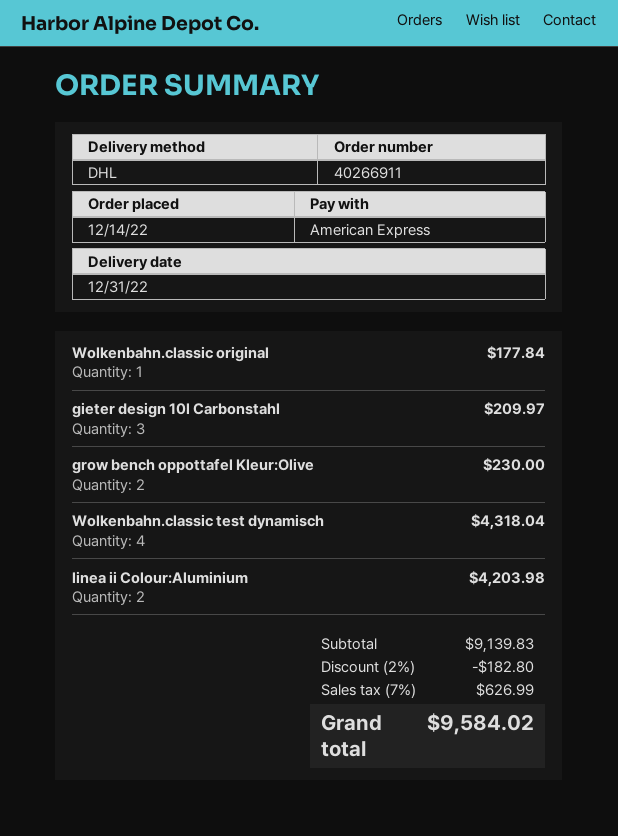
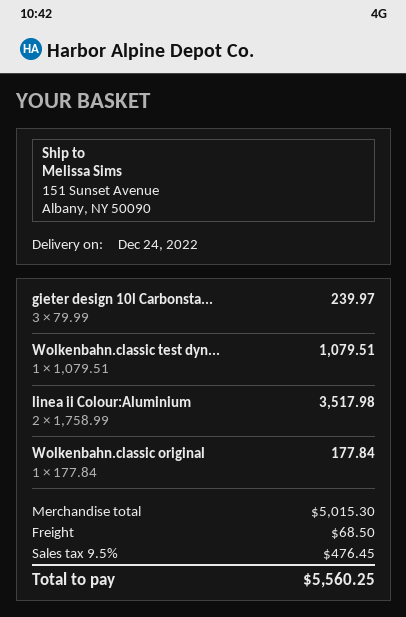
delivery date: 2022-12-31 -> 2022-12-24
gieter design 10l Carbonstahl: 3 for 209.97 -> 3 for 239.97
grow bench oppottafel Kleur:Olive: 2 for 230.00 -> none
Wolkenbahn.classic test dynamisch: 4 for 4318.04 -> 1 for 1079.51
linea ii Colour:Aluminium: 2 for 4203.98 -> 2 for 3517.98
subtotal: 9139.83 -> 5015.30
discount: 2% = 182.80 -> none
shipping: none -> 68.50
tax: 7% = 626.99 -> 9.5% = 476.45
total: 9584.02 -> 5560.25

